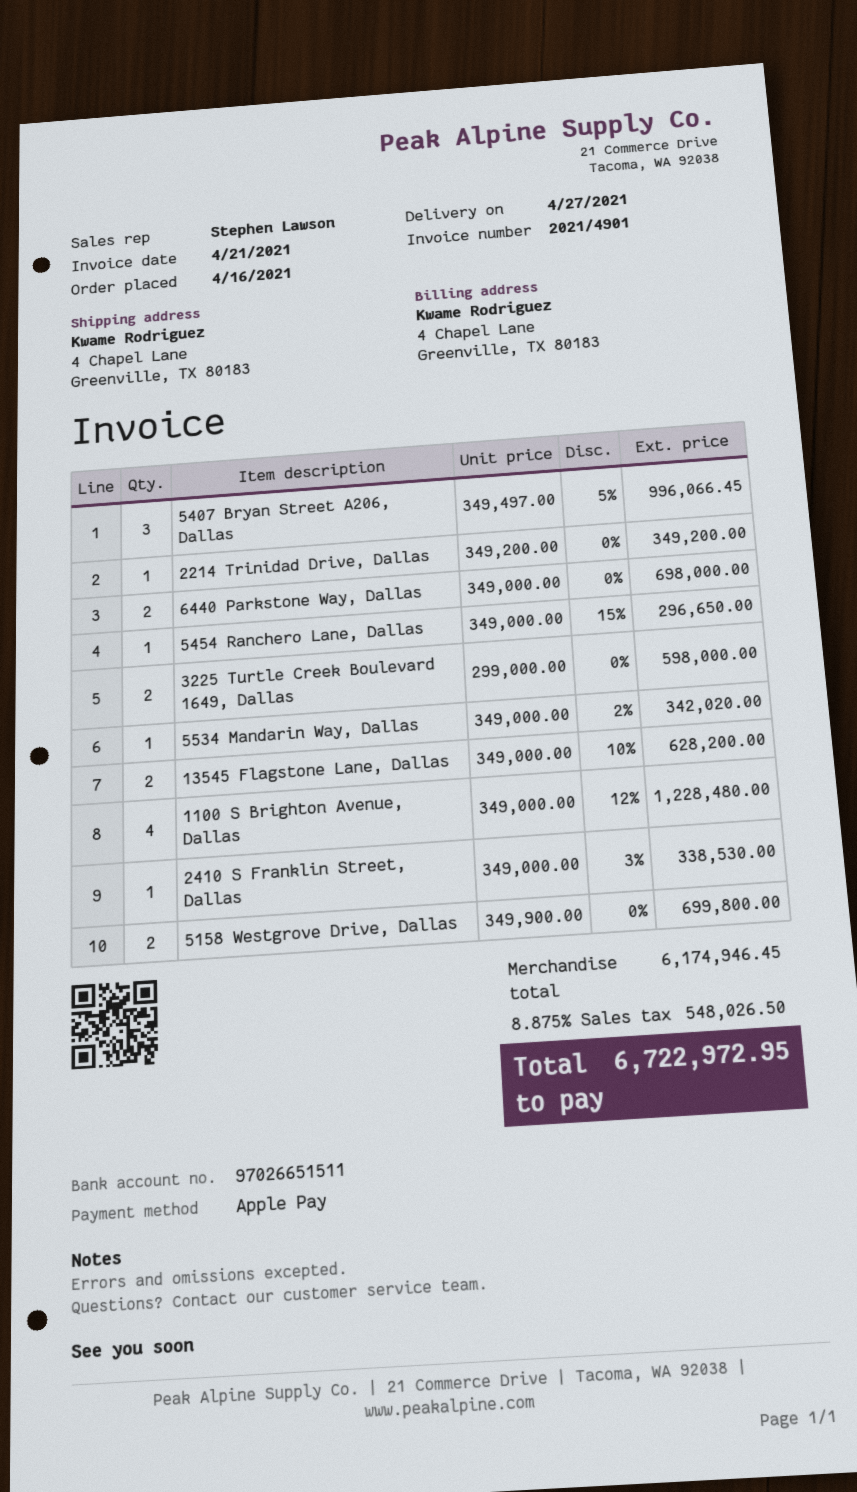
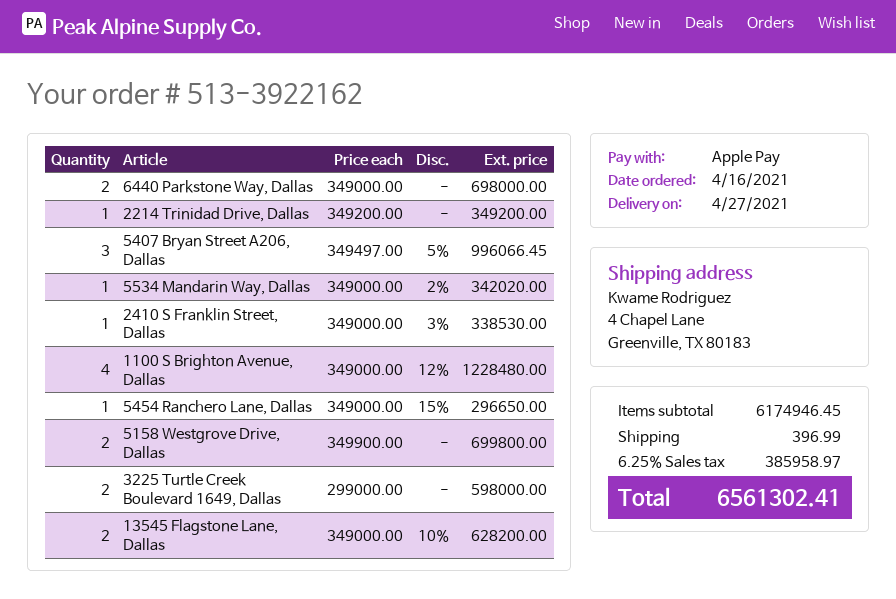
shipping: none -> 396.99
tax: 8.875% = 548026.50 -> 6.25% = 385958.97
total: 6722972.95 -> 6561302.41

